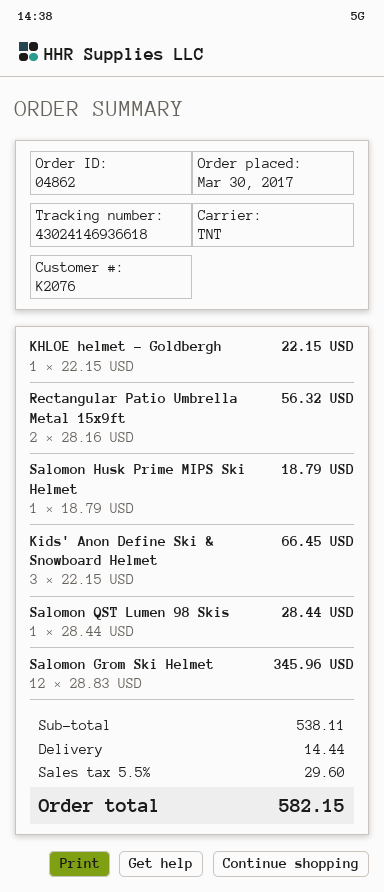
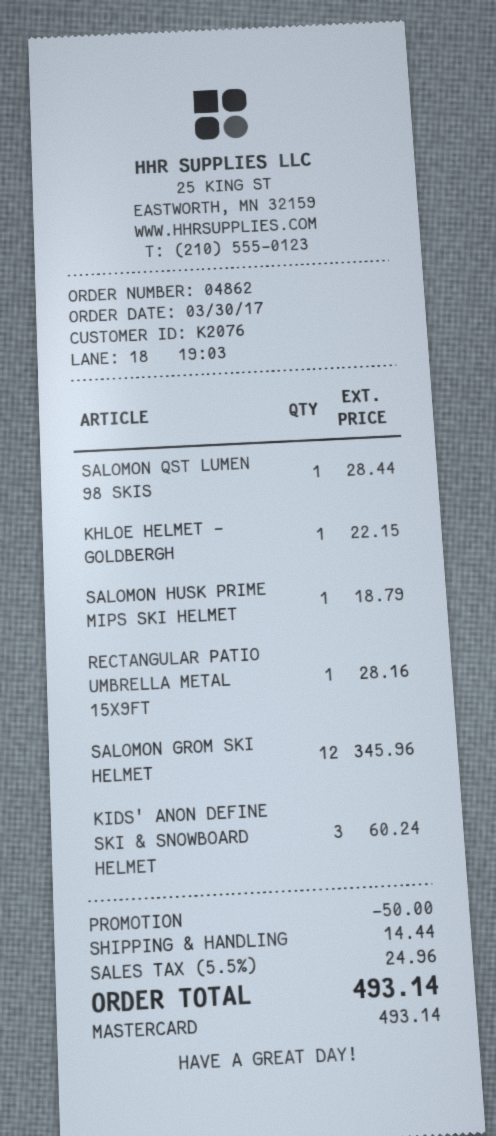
Rectangular Patio Umbrella Metal 15x9ft: 2 for 56.32 -> 1 for 28.16
Kids' Anon Define Ski & Snowboard Helmet: 3 for 66.45 -> 3 for 60.24
discount: none -> 50.00
tax: 5.5% = 29.60 -> 5.5% = 24.96
total: 582.15 -> 493.14

